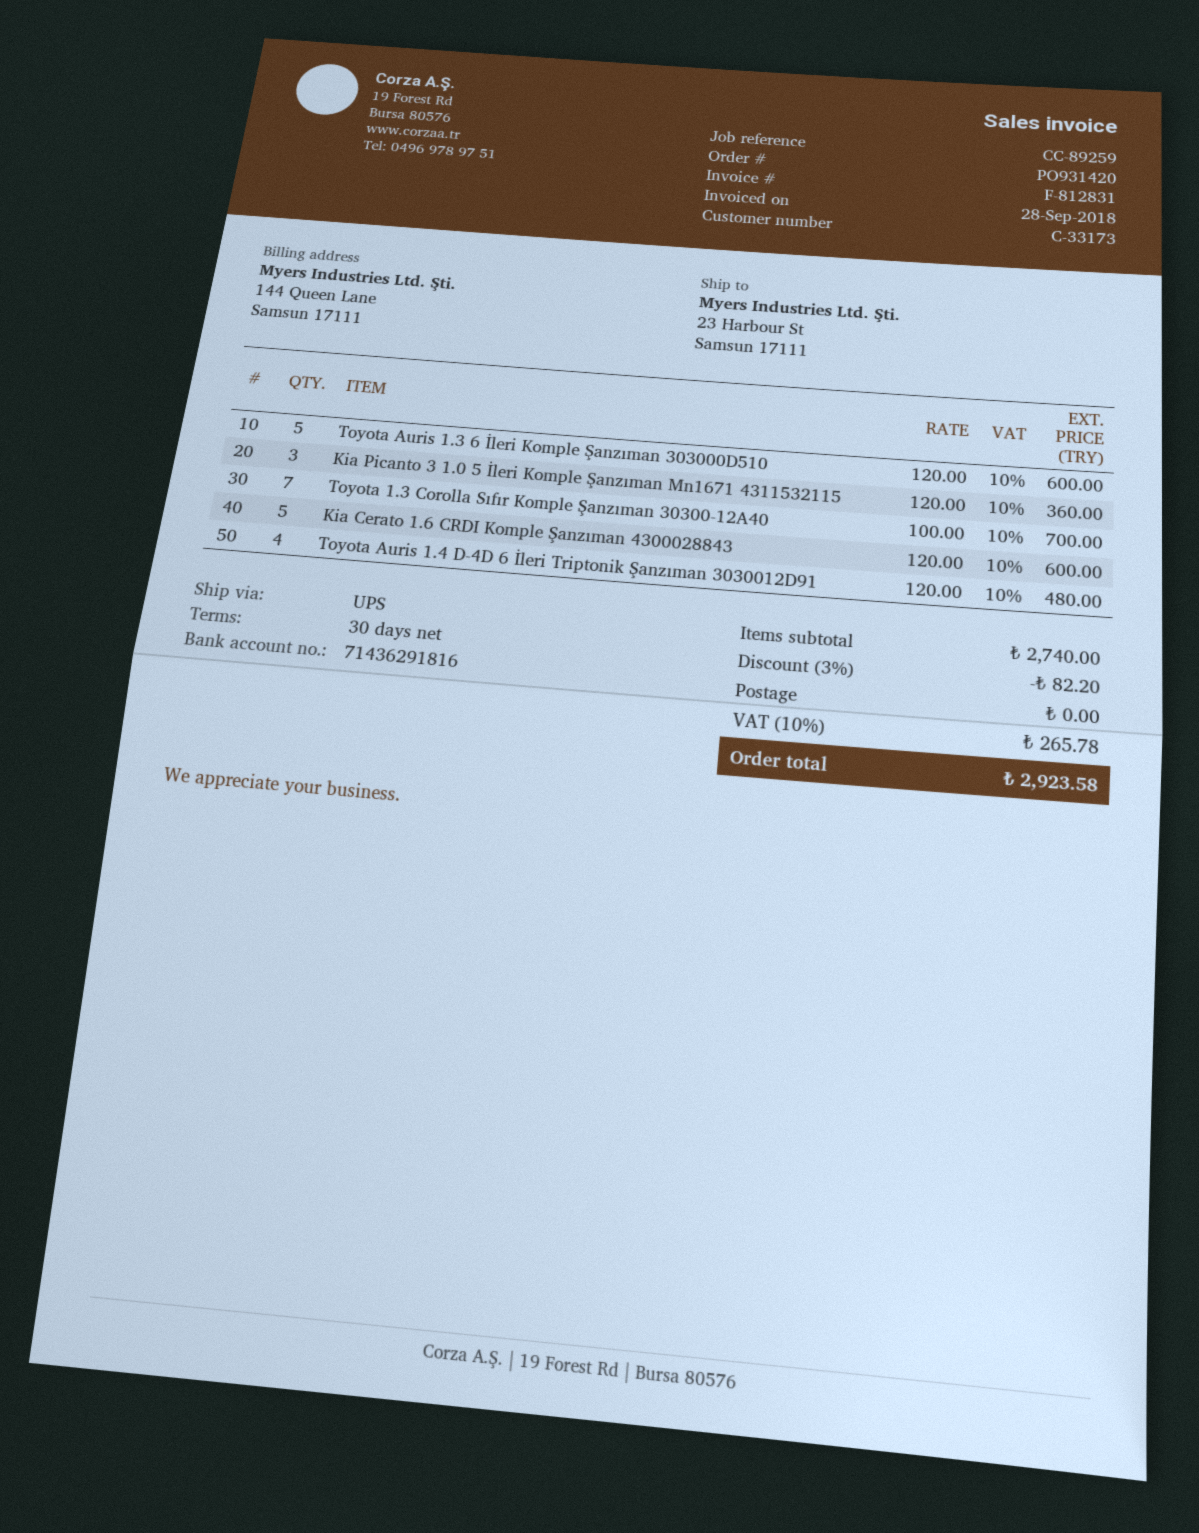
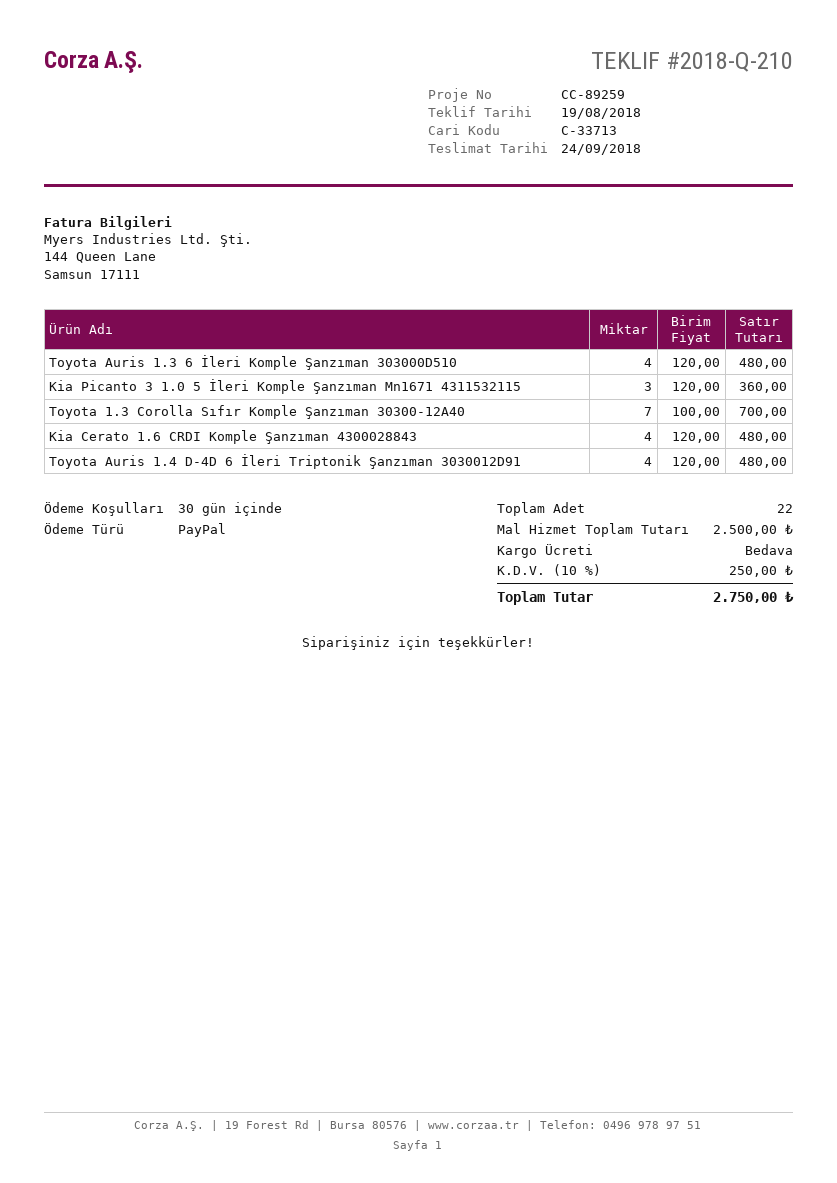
customer number: C-33173 -> C-33713
Toyota Auris 1.3 6 İleri Komple Şanzıman 303000D510: 5 x 120.00 = 600.00 -> 4 x 120.00 = 480.00
Kia Cerato 1.6 CRDI Komple Şanzıman 4300028843: 5 x 120.00 = 600.00 -> 4 x 120.00 = 480.00
subtotal: 2740.00 -> 2500.00
discount: 3% = 82.20 -> none
tax: 10% = 265.78 -> 10% = 250.00
total: 2923.58 -> 2750.00

